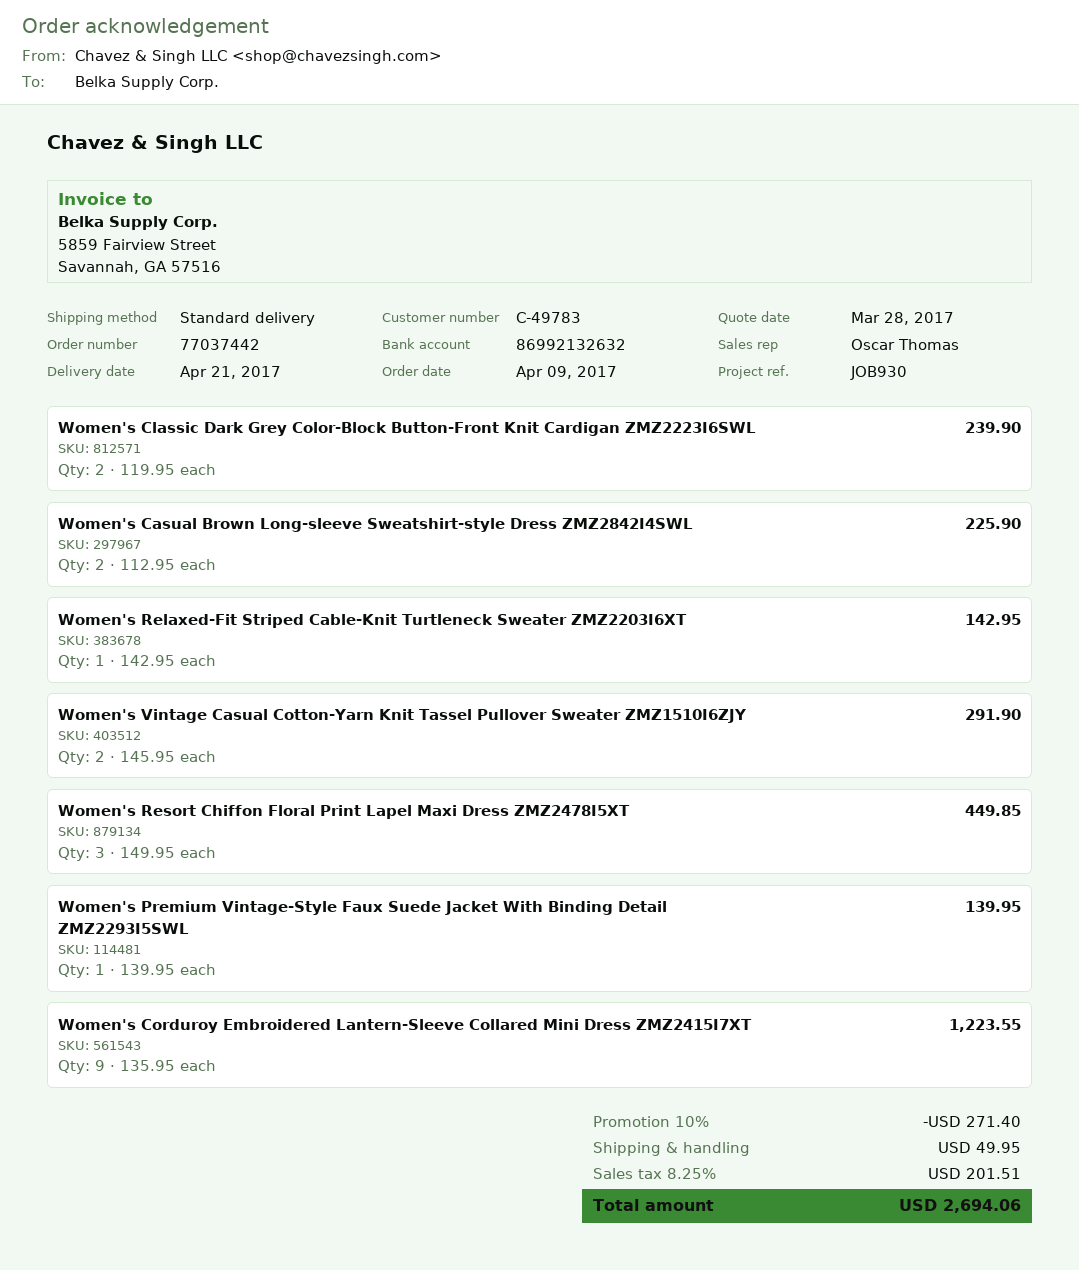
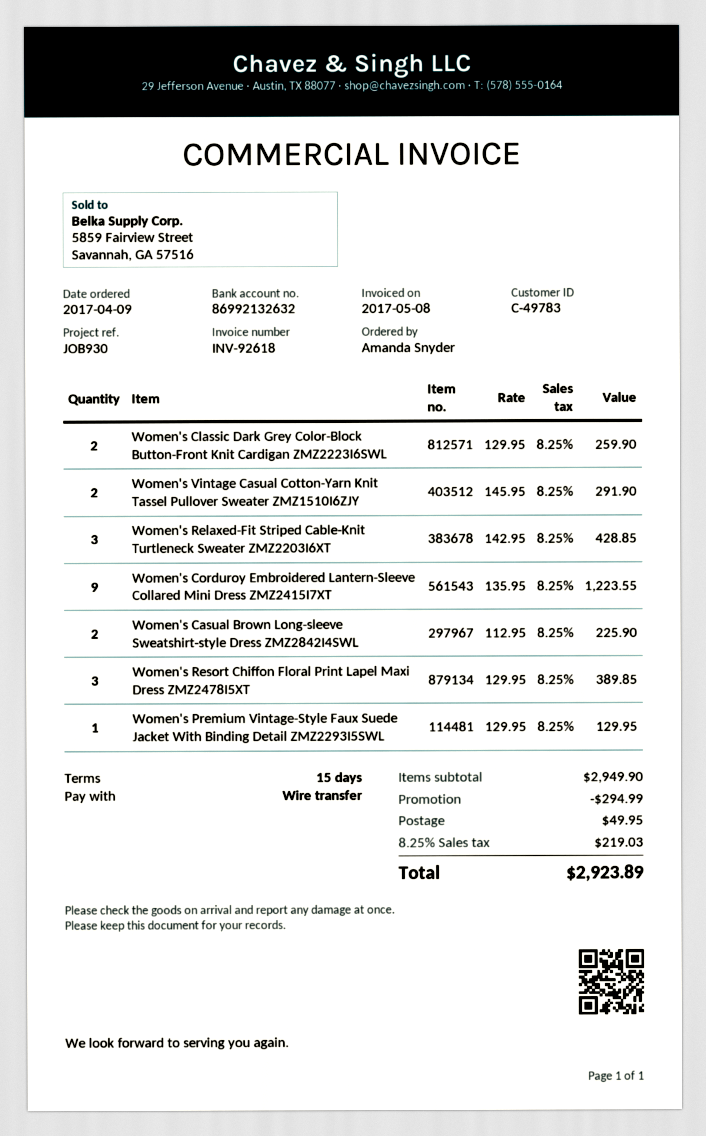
Women's Classic Dark Grey Color-Block Button-Front Knit Cardigan ZMZ2223I6SWL: 2 x 119.95 = 239.90 -> 2 x 129.95 = 259.90
Women's Relaxed-Fit Striped Cable-Knit Turtleneck Sweater ZMZ2203I6XT: 1 x 142.95 = 142.95 -> 3 x 142.95 = 428.85
Women's Resort Chiffon Floral Print Lapel Maxi Dress ZMZ2478I5XT: 3 x 149.95 = 449.85 -> 3 x 129.95 = 389.85
Women's Premium Vintage-Style Faux Suede Jacket With Binding Detail ZMZ2293I5SWL: 1 x 139.95 = 139.95 -> 1 x 129.95 = 129.95
discount: 271.40 -> 294.99
tax: 8.25% = 201.51 -> 8.25% = 219.03
total: 2694.06 -> 2923.89

